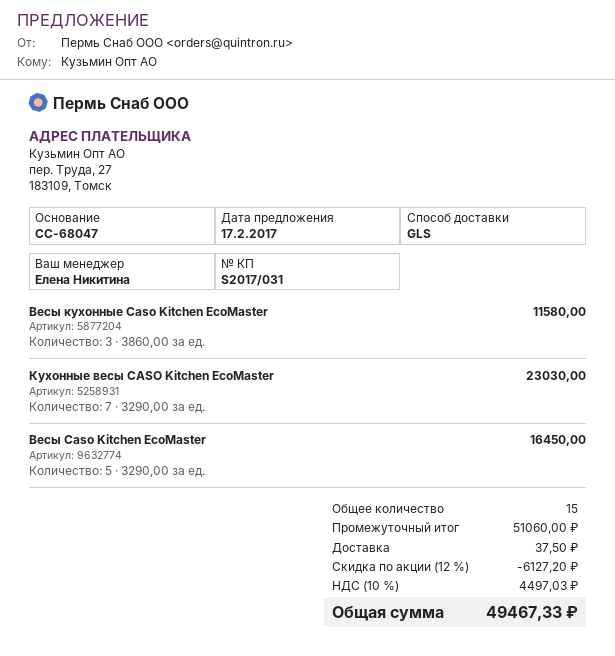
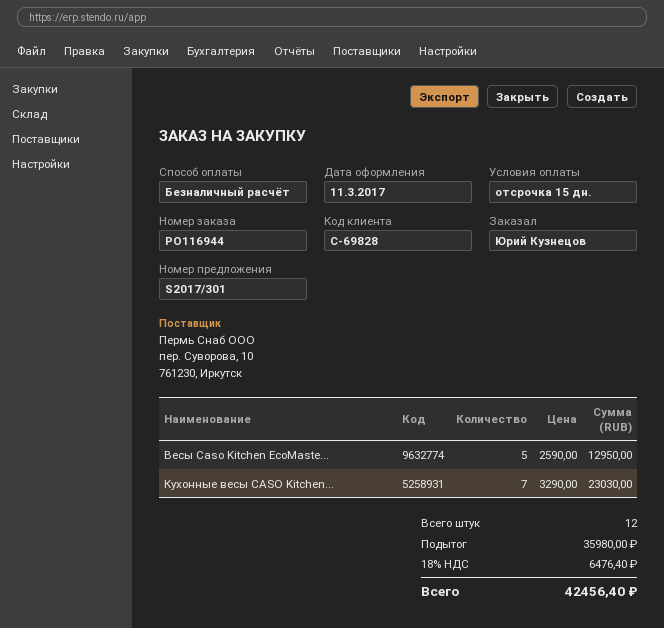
quote number: S2017/031 -> S2017/301
Весы кухонные Caso Kitchen EcoMaster: 3 x 3860.00 = 11580.00 -> none
Весы Caso Kitchen EcoMaster: 5 x 3290.00 = 16450.00 -> 5 x 2590.00 = 12950.00
total quantity: 15 -> 12
subtotal: 51060.00 -> 35980.00
discount: 12% = 6127.20 -> none
shipping: 37.50 -> none
tax: 10% = 4497.03 -> 18% = 6476.40
total: 49467.33 -> 42456.40

